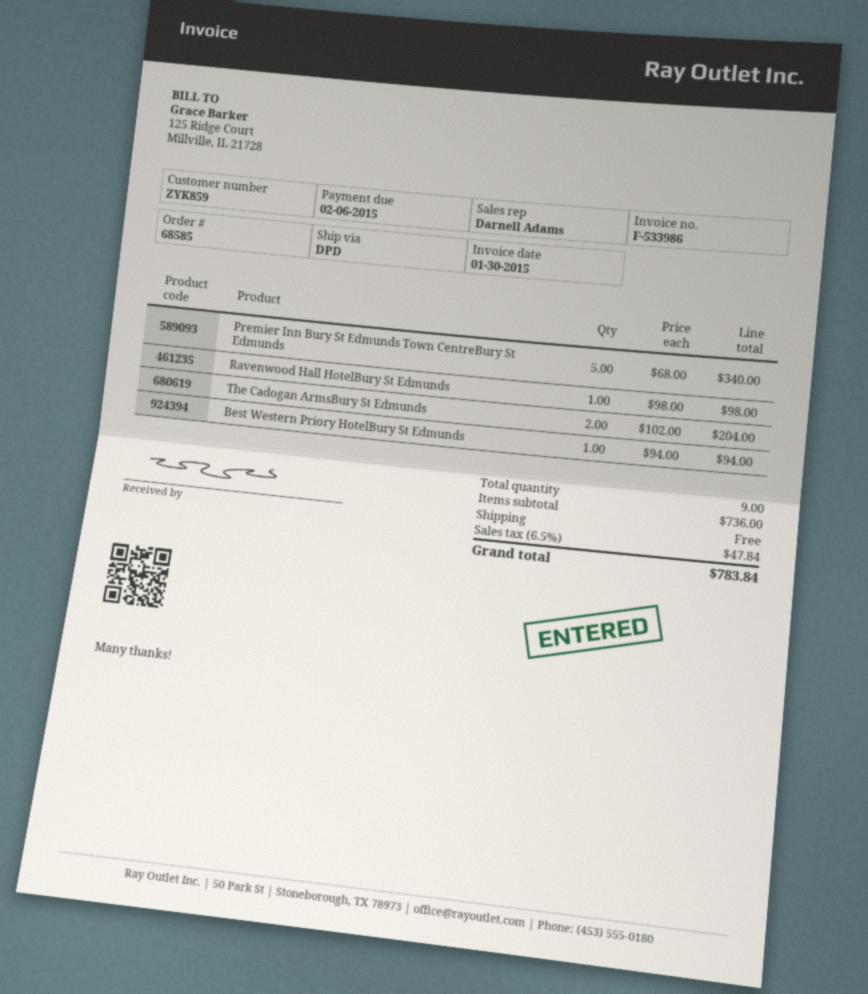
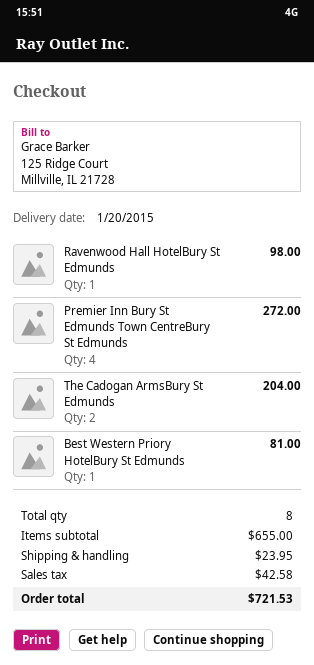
Premier Inn Bury St Edmunds Town CentreBury St Edmunds: 5 for 340.00 -> 4 for 272.00
Best Western Priory HotelBury St Edmunds: 1 for 94.00 -> 1 for 81.00
total quantity: 9 -> 8
subtotal: 736.00 -> 655.00
shipping: 0.00 -> 23.95
tax: 47.84 -> 42.58
total: 783.84 -> 721.53

